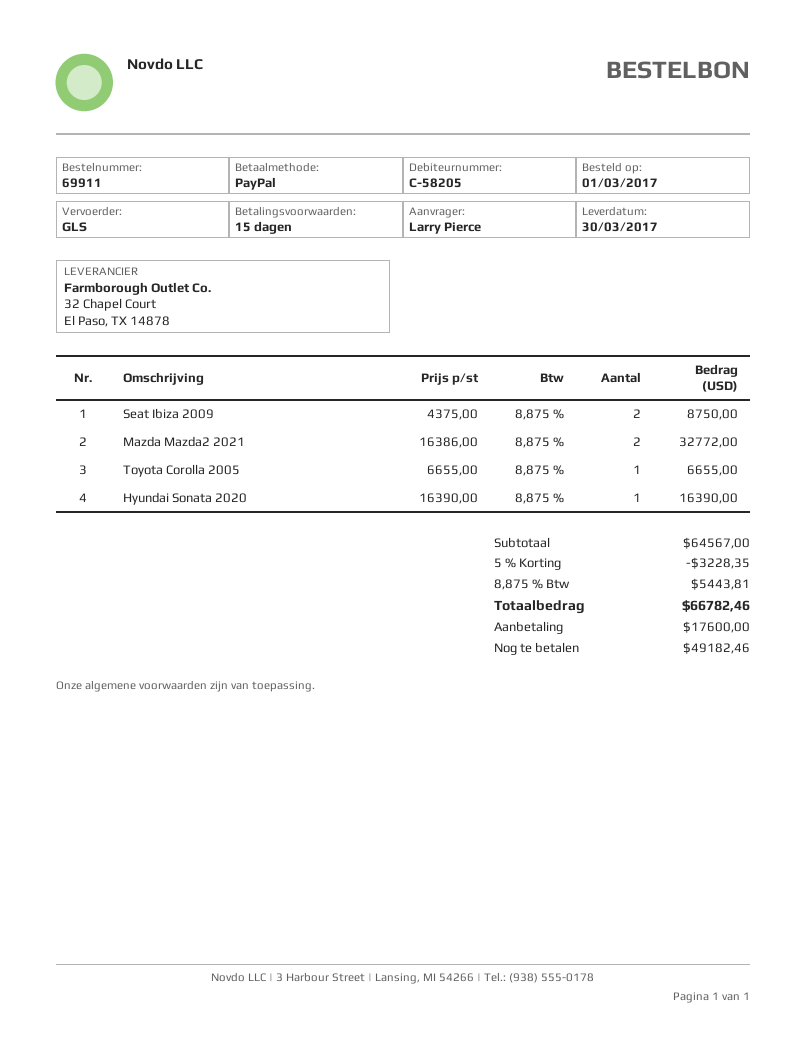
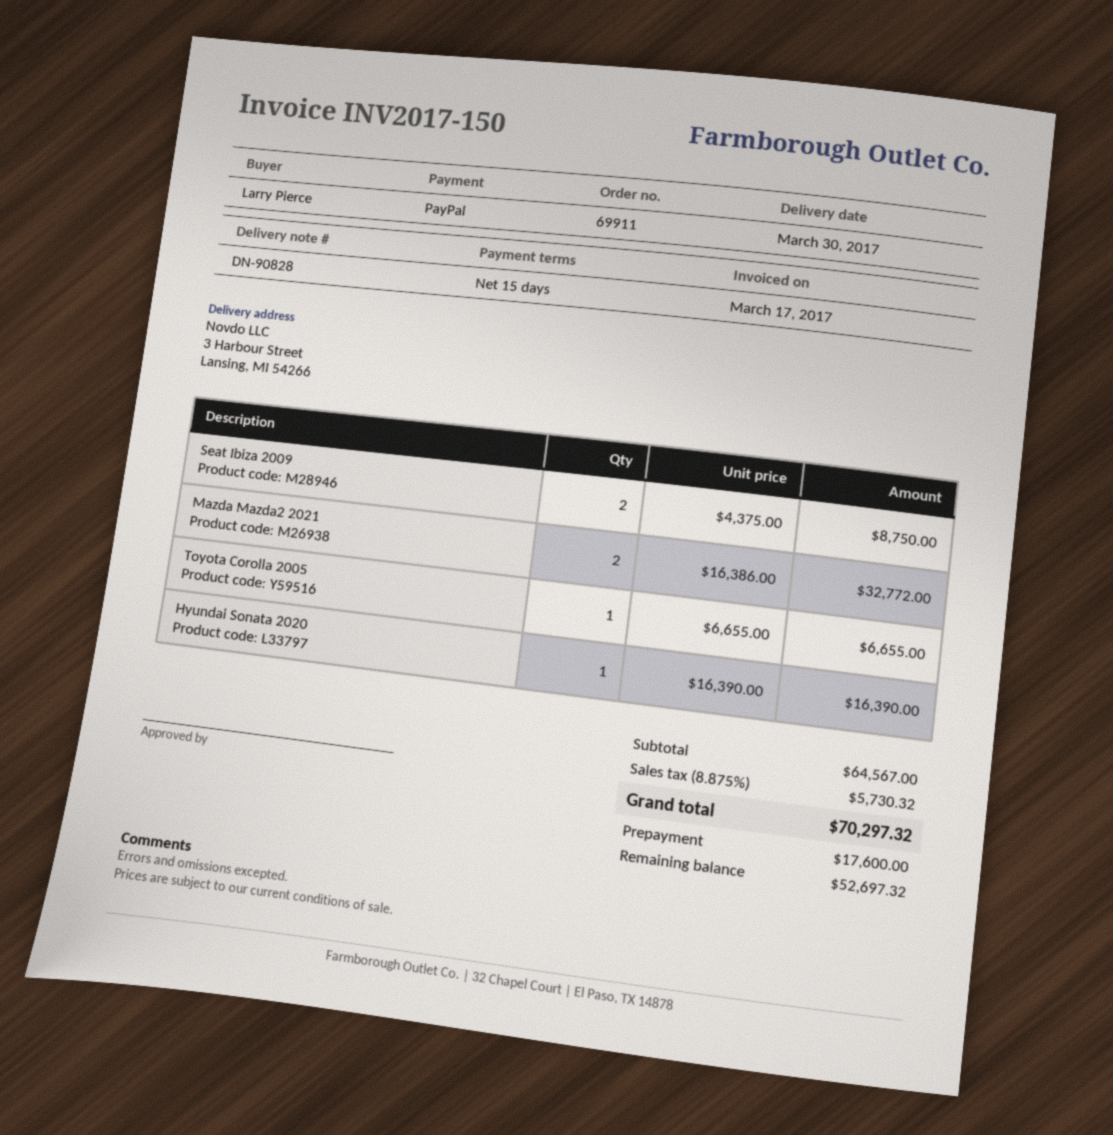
discount: 5% = 3228.35 -> none
tax: 8.875% = 5443.81 -> 8.875% = 5730.32
total: 66782.46 -> 70297.32
balance: 49182.46 -> 52697.32

